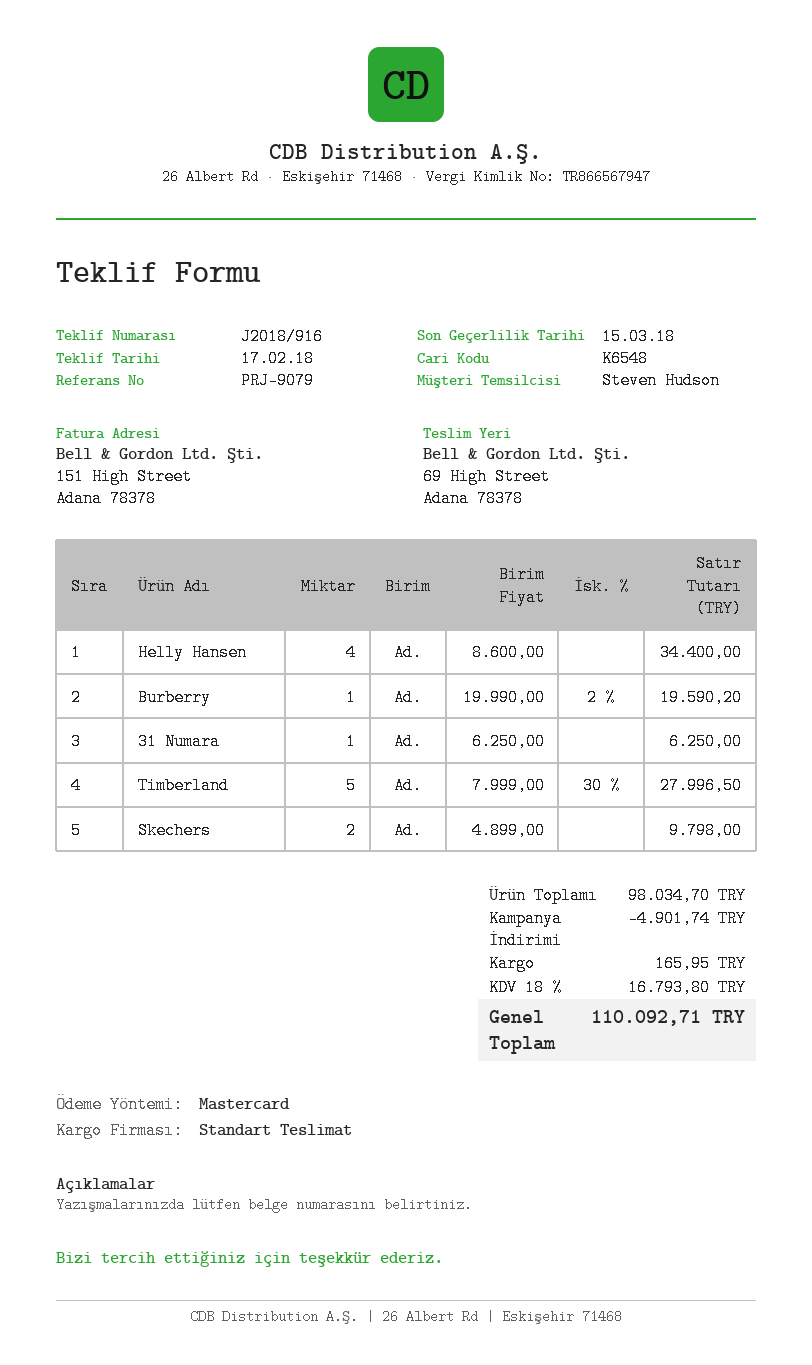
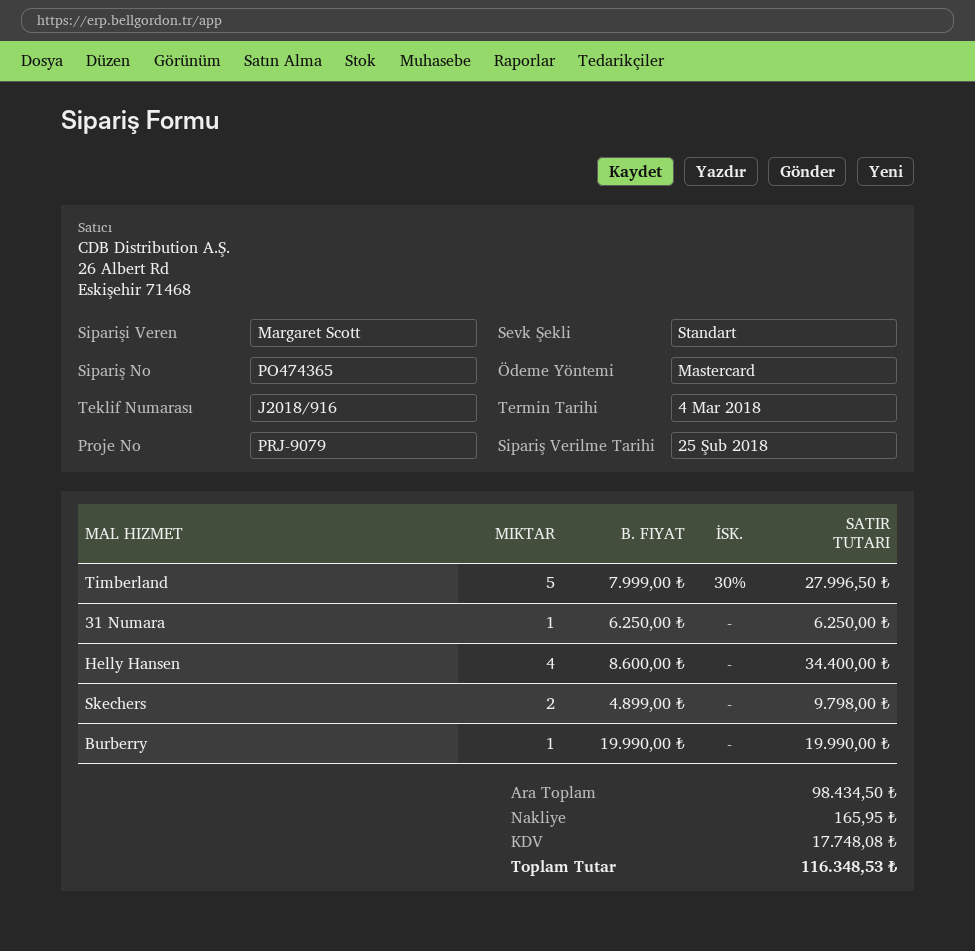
Burberry: 1 x 19990.00 - 2% = 19590.20 -> 1 x 19990.00 = 19990.00
subtotal: 98034.70 -> 98434.50
discount: 4901.74 -> none
tax: 16793.80 -> 17748.08
total: 110092.71 -> 116348.53

